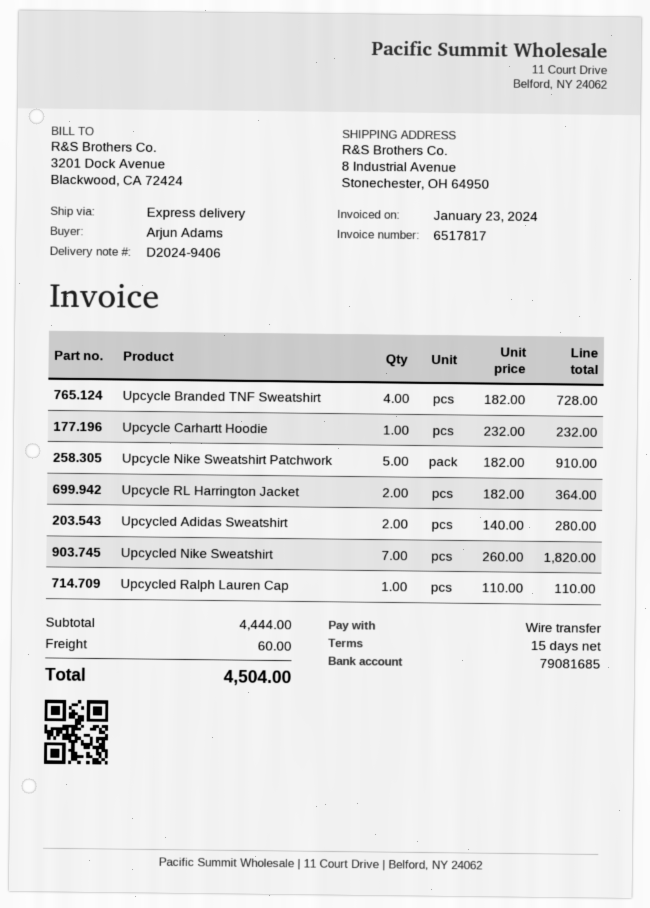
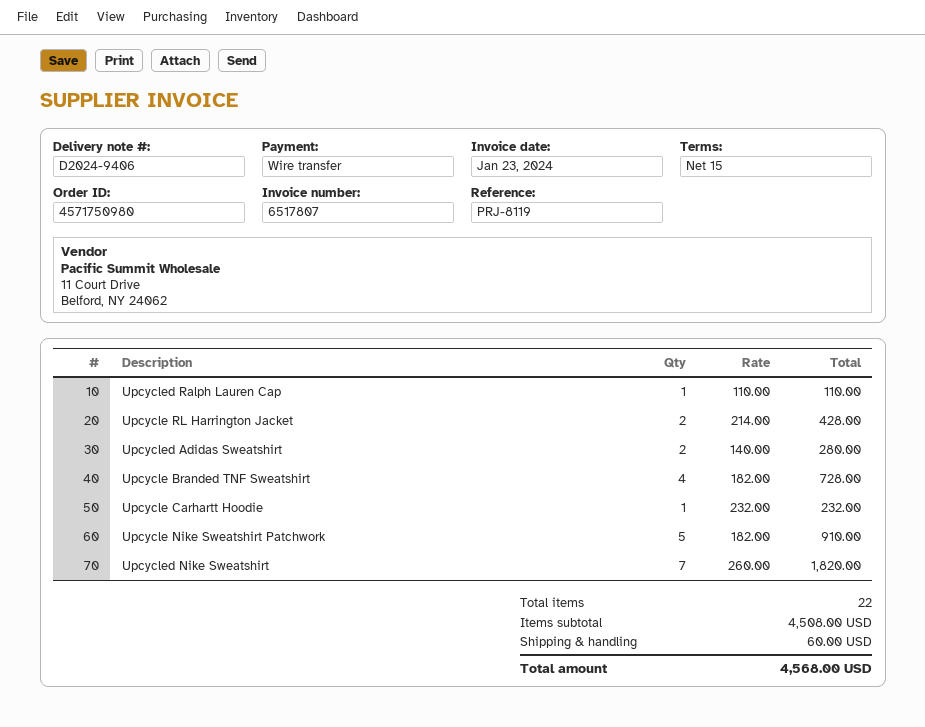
invoice number: 6517817 -> 6517807
Upcycle RL Harrington Jacket: 2 x 182.00 = 364.00 -> 2 x 214.00 = 428.00
subtotal: 4444.00 -> 4508.00
total: 4504.00 -> 4568.00

